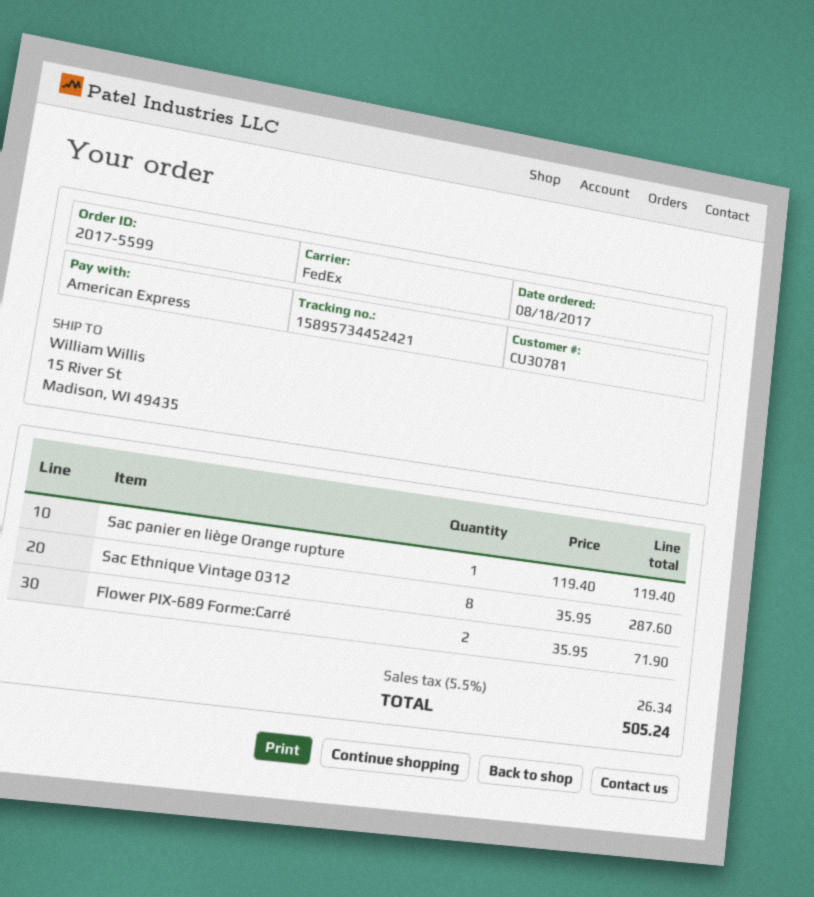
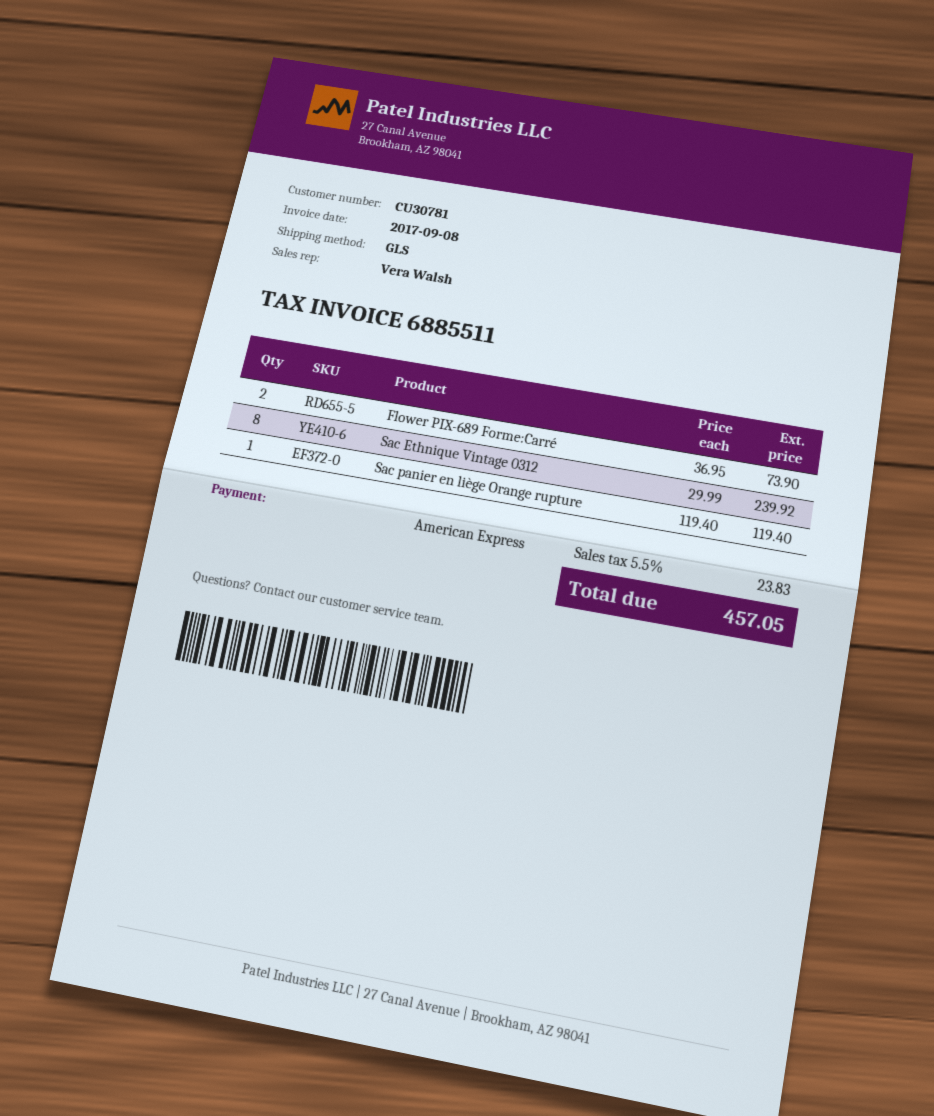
shipping method: FedEx -> GLS
Sac Ethnique Vintage 0312: 8 x 35.95 = 287.60 -> 8 x 29.99 = 239.92
Flower PIX-689 Forme:Carré: 2 x 35.95 = 71.90 -> 2 x 36.95 = 73.90
tax: 5.5% = 26.34 -> 5.5% = 23.83
total: 505.24 -> 457.05

